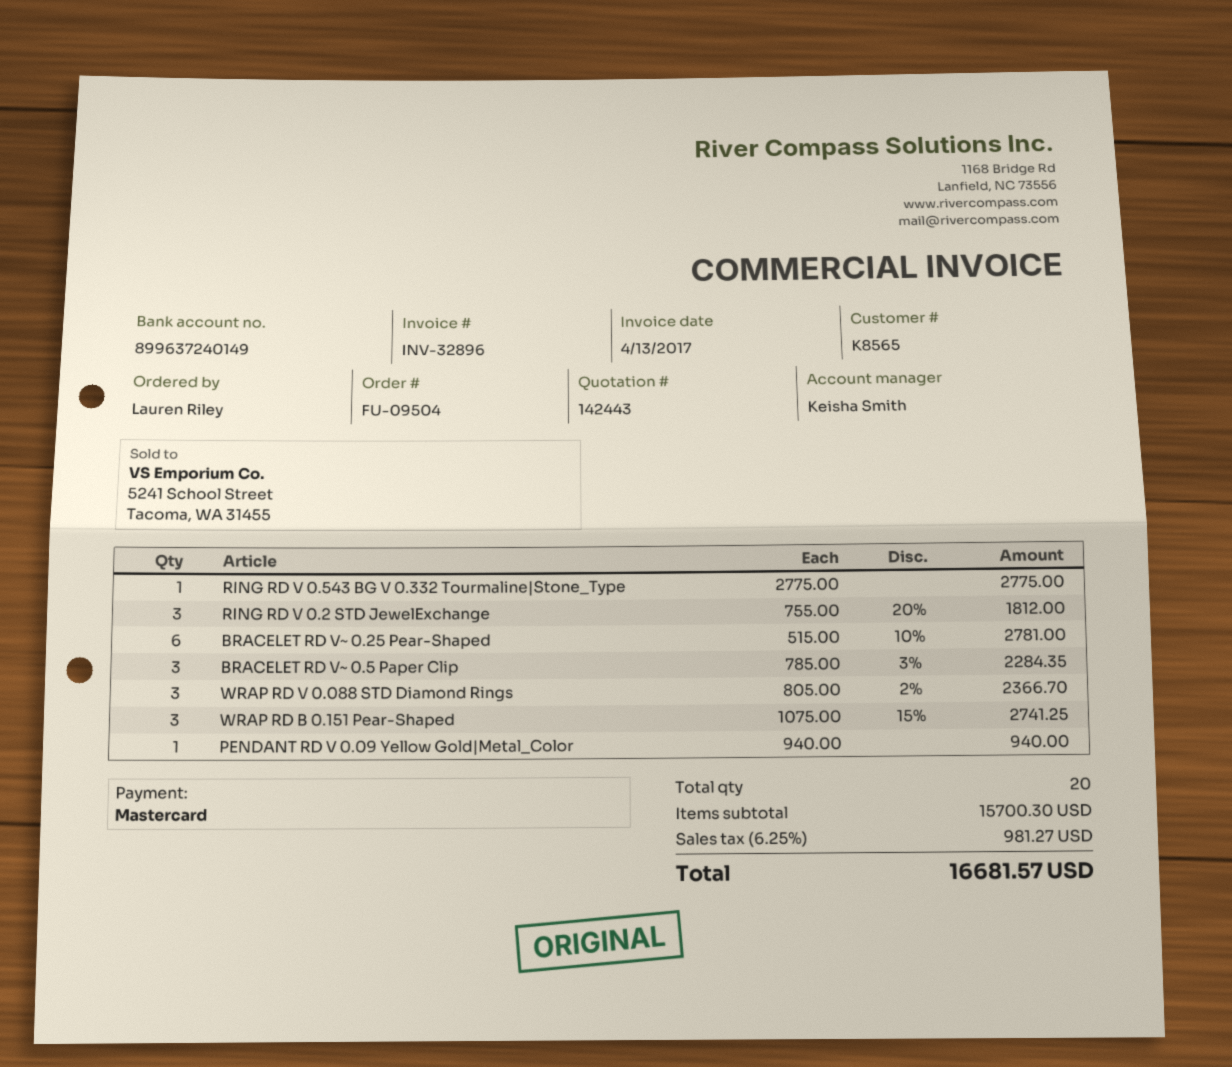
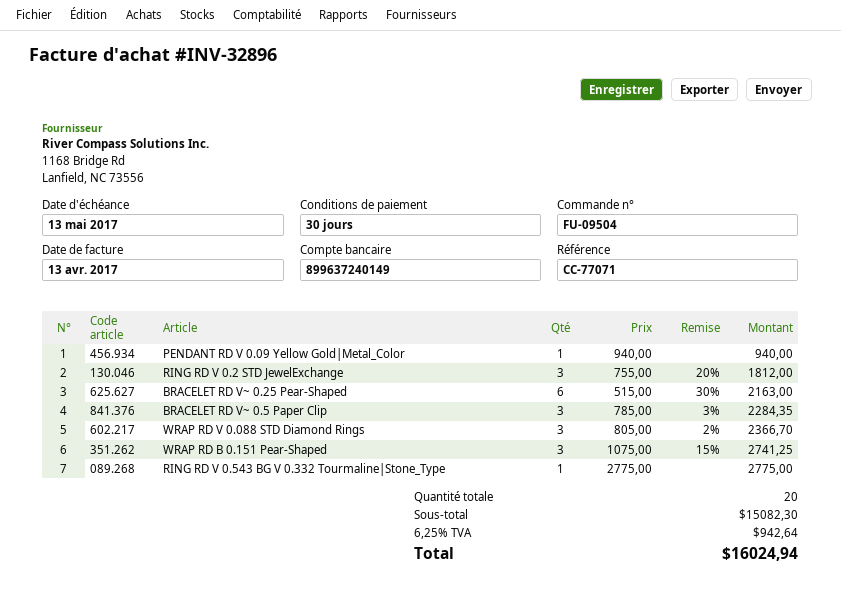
BRACELET RD V~ 0.25 Pear-Shaped: 6 x 515.00 - 10% = 2781.00 -> 6 x 515.00 - 30% = 2163.00
subtotal: 15700.30 -> 15082.30
tax: 6.25% = 981.27 -> 6.25% = 942.64
total: 16681.57 -> 16024.94

